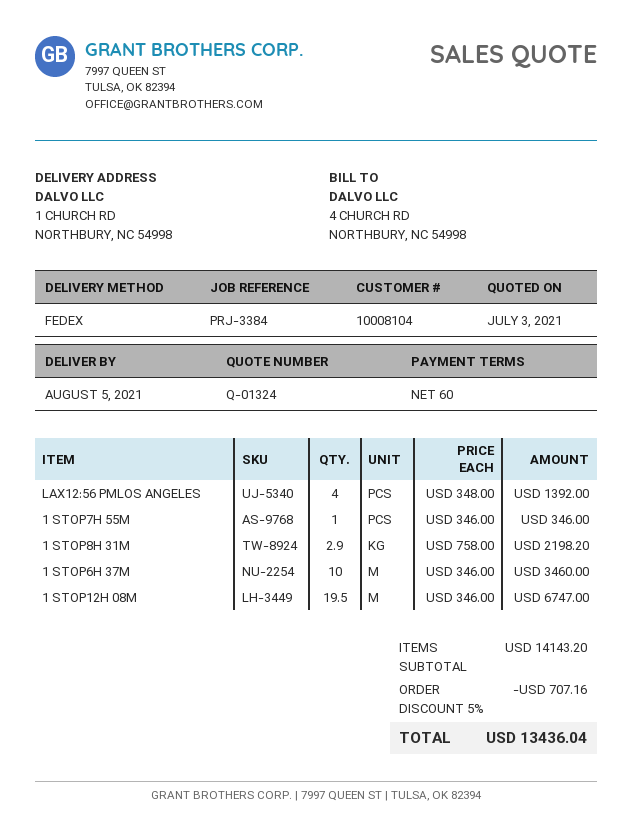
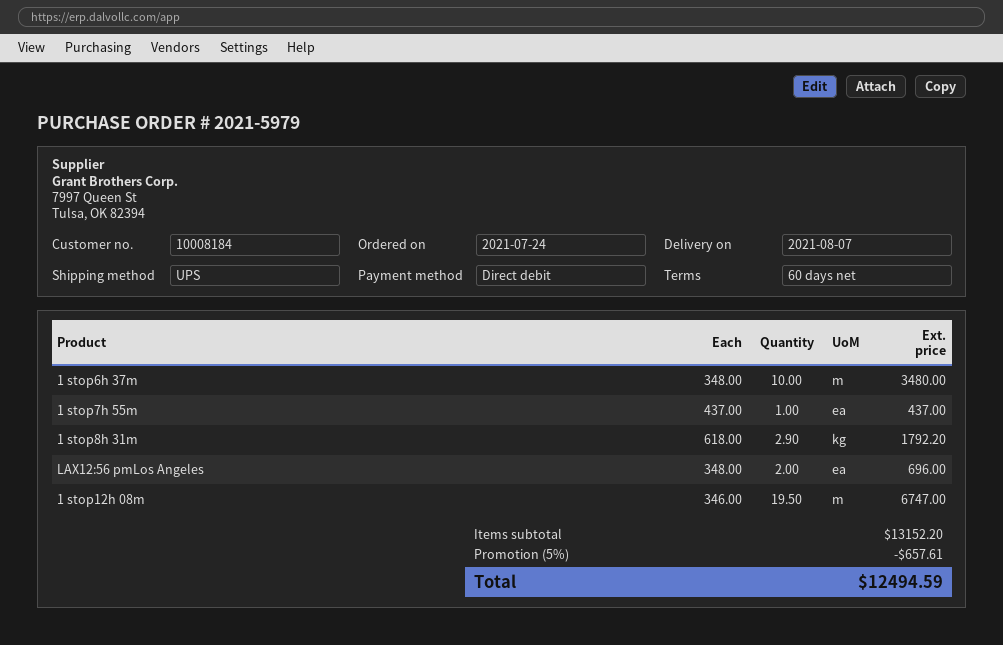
delivery date: 2021-08-05 -> 2021-08-07
customer number: 10008104 -> 10008184
shipping method: FedEx -> UPS
LAX12:56 PMLOS ANGELES: 4 x 348.00 = 1392.00 -> 2 x 348.00 = 696.00
1 STOP7H 55M: 1 x 346.00 = 346.00 -> 1 x 437.00 = 437.00
1 STOP8H 31M: 2.9 x 758.00 = 2198.20 -> 2.9 x 618.00 = 1792.20
1 STOP6H 37M: 10 x 346.00 = 3460.00 -> 10 x 348.00 = 3480.00
subtotal: 14143.20 -> 13152.20
discount: 5% = 707.16 -> 5% = 657.61
total: 13436.04 -> 12494.59

